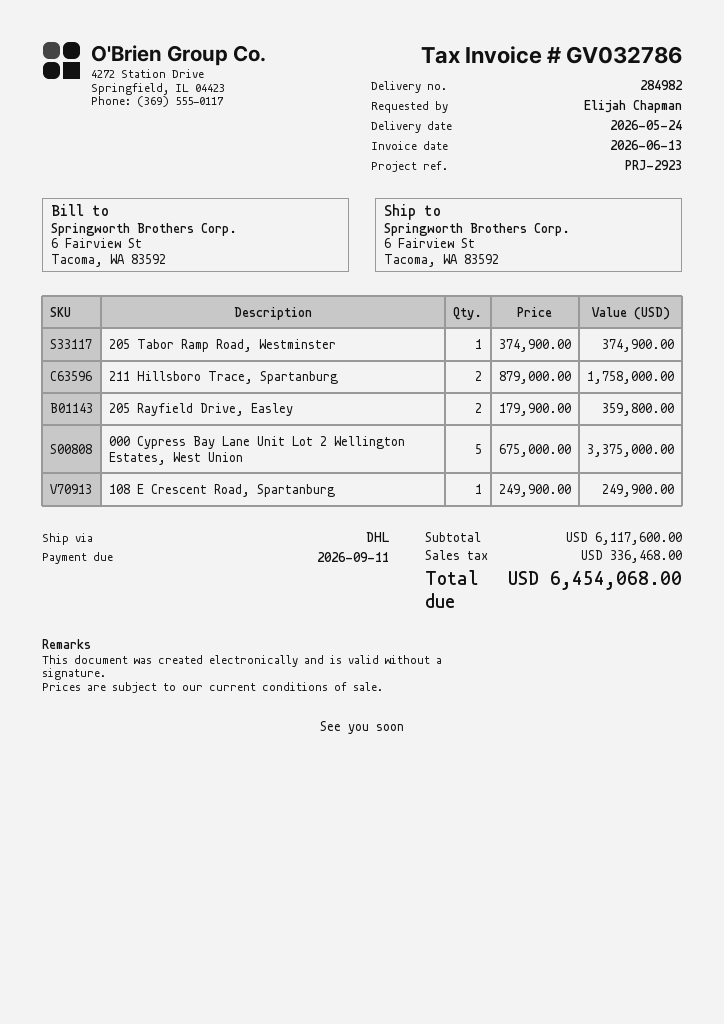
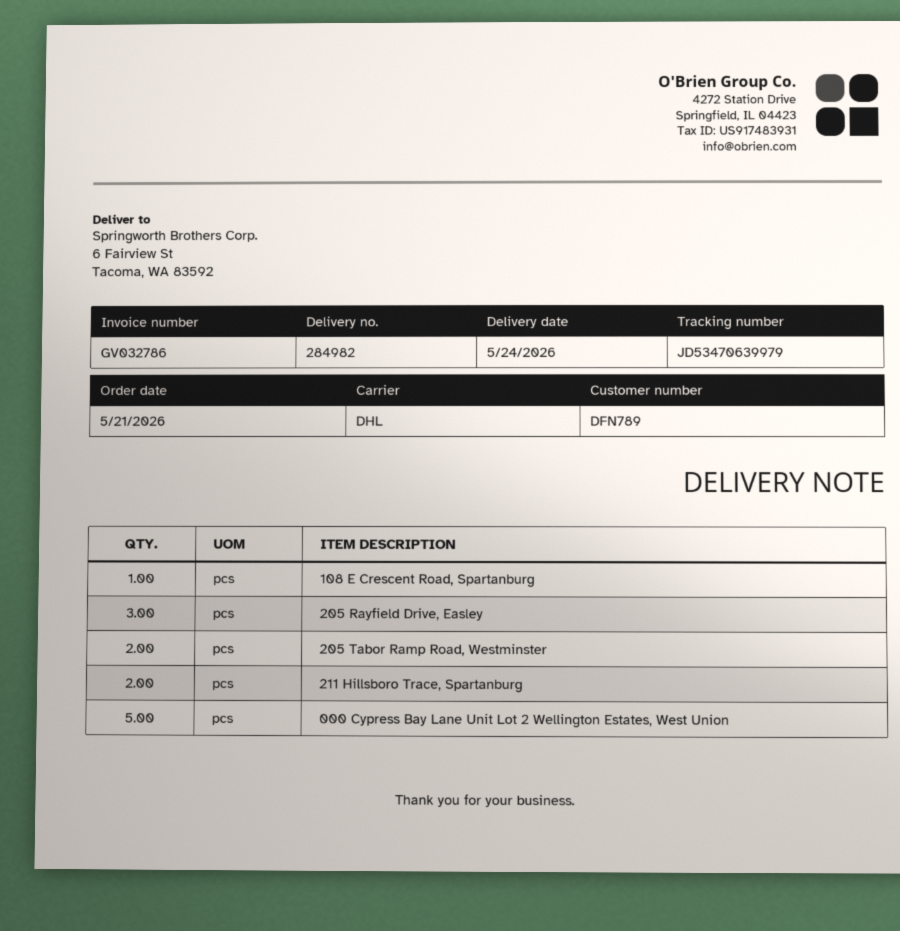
205 Tabor Ramp Road, Westminster: 1 -> 2
205 Rayfield Drive, Easley: 2 -> 3

